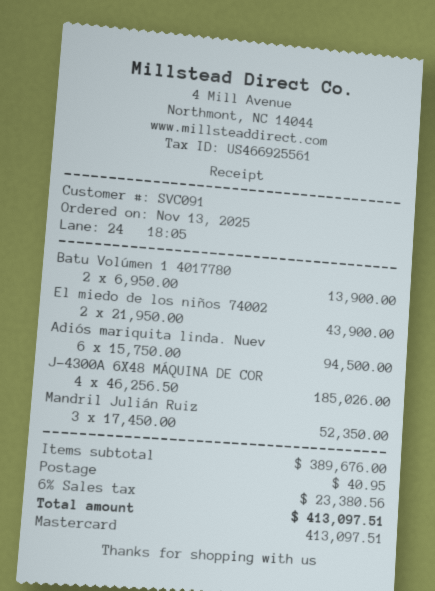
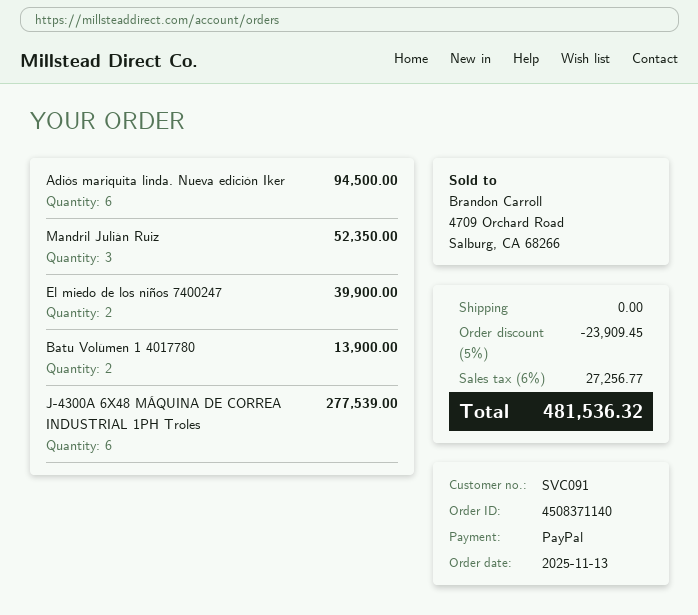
payment method: Mastercard -> PayPal
El miedo de los niños 74002: 2 for 43900.00 -> 2 for 39900.00
J-4300A 6X48 MÁQUINA DE COR: 4 for 185026.00 -> 6 for 277539.00
discount: none -> 5% = 23909.45
shipping: 40.95 -> 0.00
tax: 6% = 23380.56 -> 6% = 27256.77
total: 413097.51 -> 481536.32

